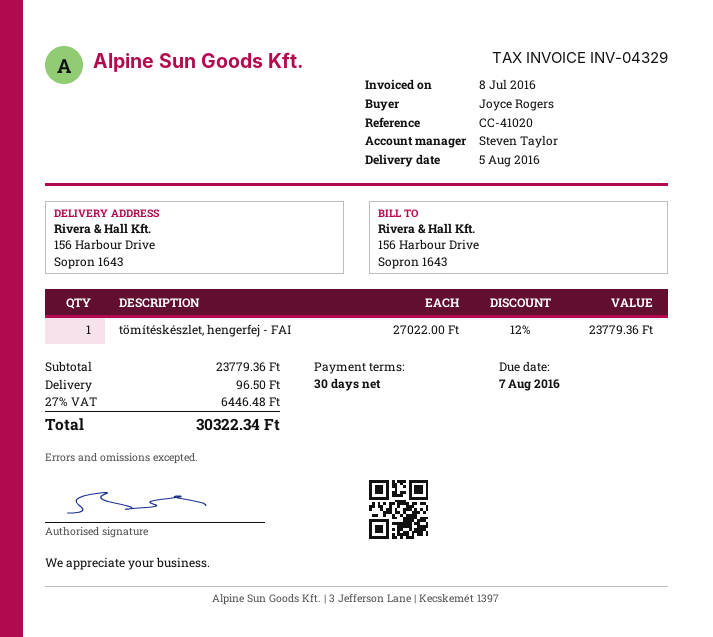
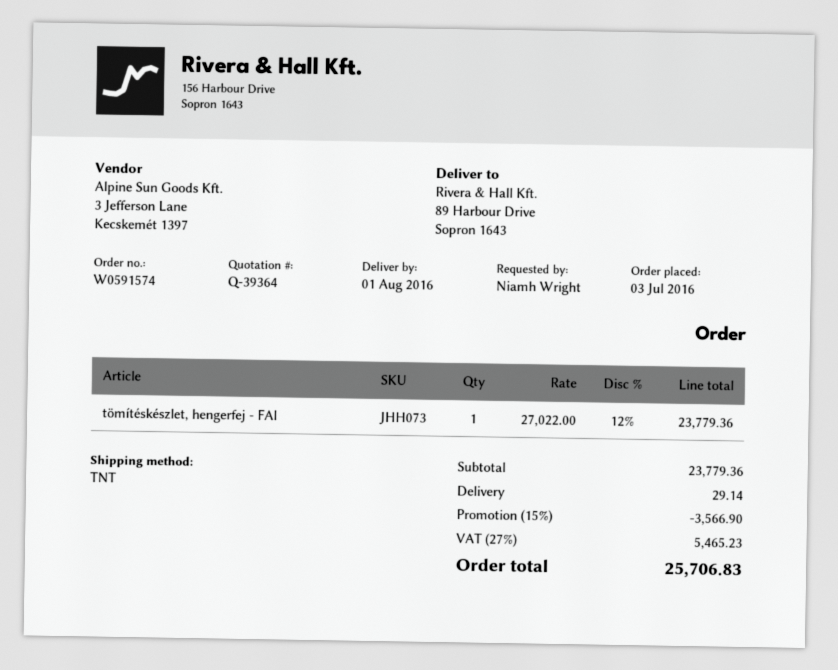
delivery date: 2016-08-05 -> 2016-08-01
ordered by: Joyce Rogers -> Niamh Wright
ship to: 156 Harbour Drive, Sopron 1643 -> 89 Harbour Drive, Sopron 1643
discount: none -> 15% = 3566.90
shipping: 96.50 -> 29.14
tax: 27% = 6446.48 -> 27% = 5465.23
total: 30322.34 -> 25706.83

